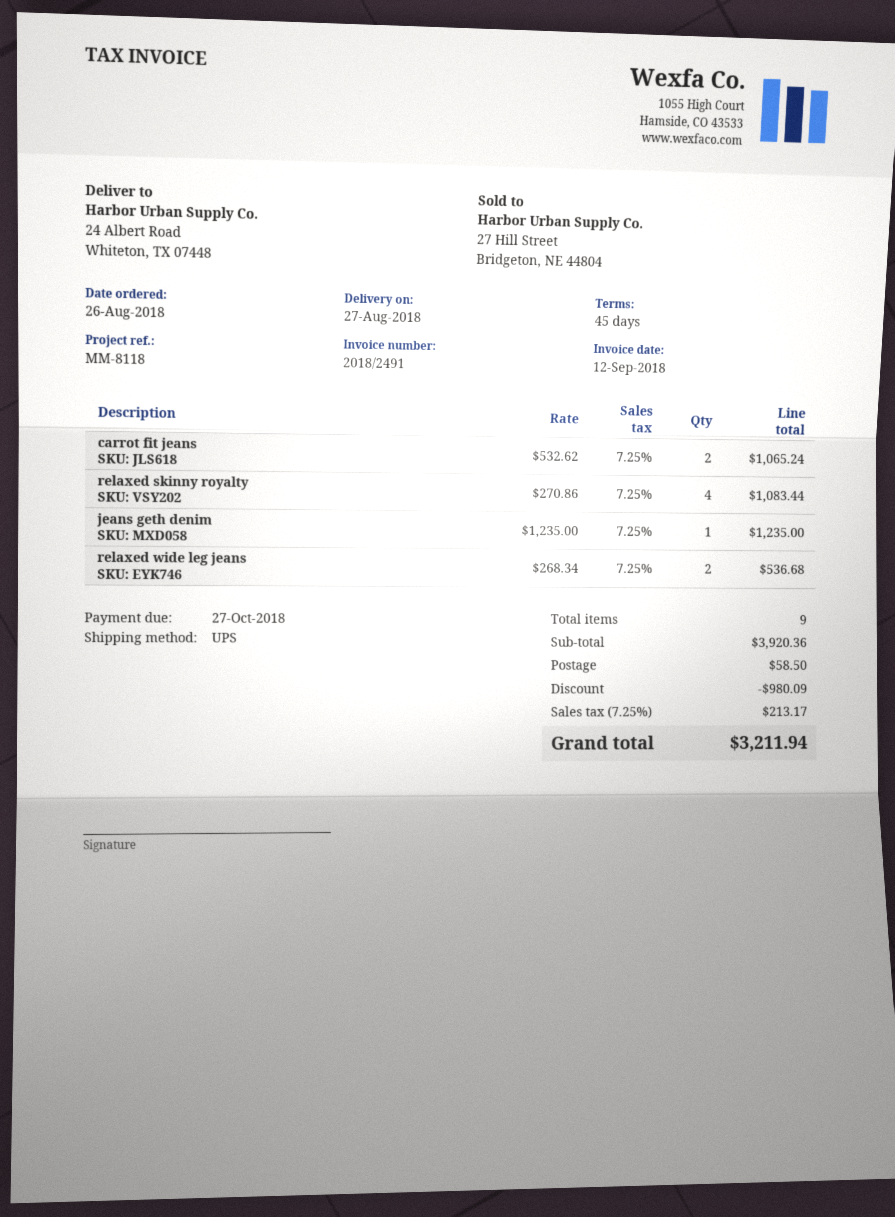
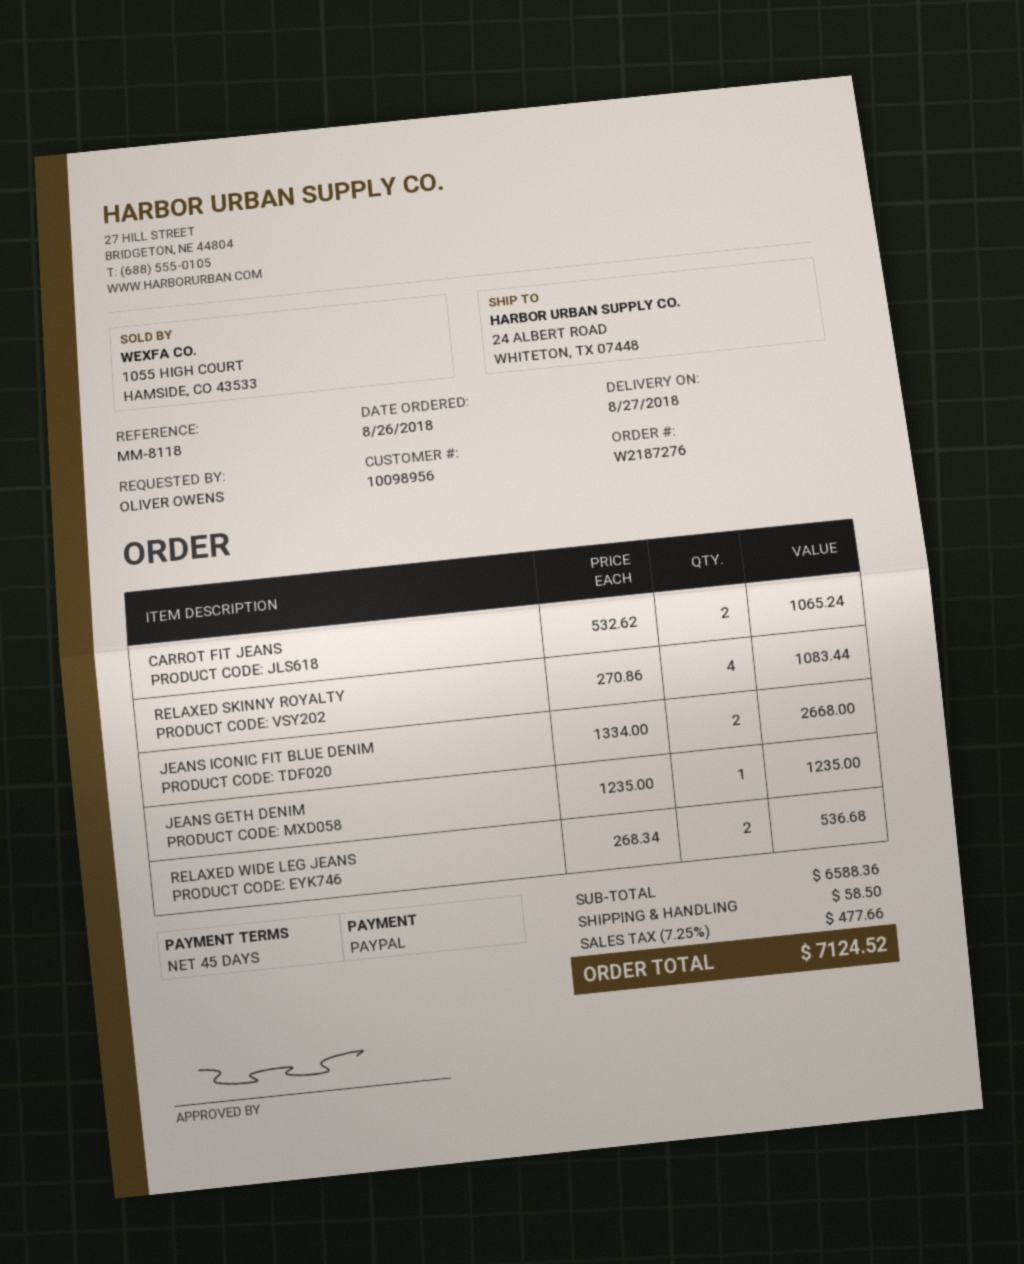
JEANS ICONIC FIT BLUE DENIM: none -> 2 x 1334.00 = 2668.00
subtotal: 3920.36 -> 6588.36
discount: 980.09 -> none
tax: 7.25% = 213.17 -> 7.25% = 477.66
total: 3211.94 -> 7124.52

